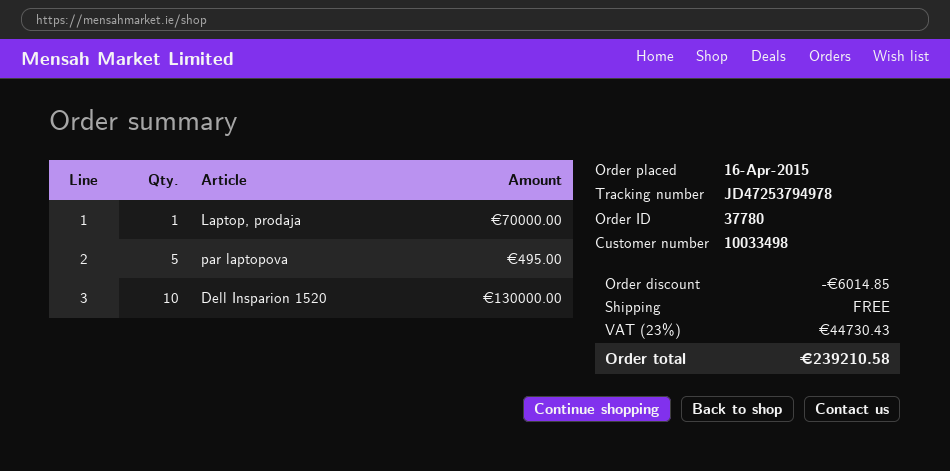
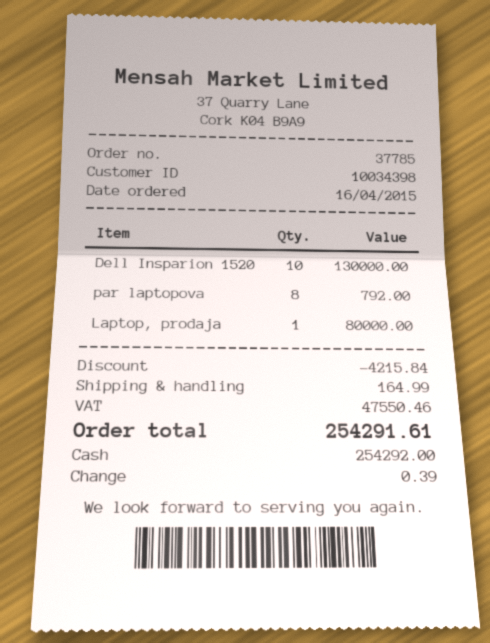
order number: 37780 -> 37785
customer number: 10033498 -> 10034398
Laptop, prodaja: 1 for 70000.00 -> 1 for 80000.00
par laptopova: 5 for 495.00 -> 8 for 792.00
discount: 6014.85 -> 4215.84
shipping: 0.00 -> 164.99
tax: 44730.43 -> 47550.46
total: 239210.58 -> 254291.61

